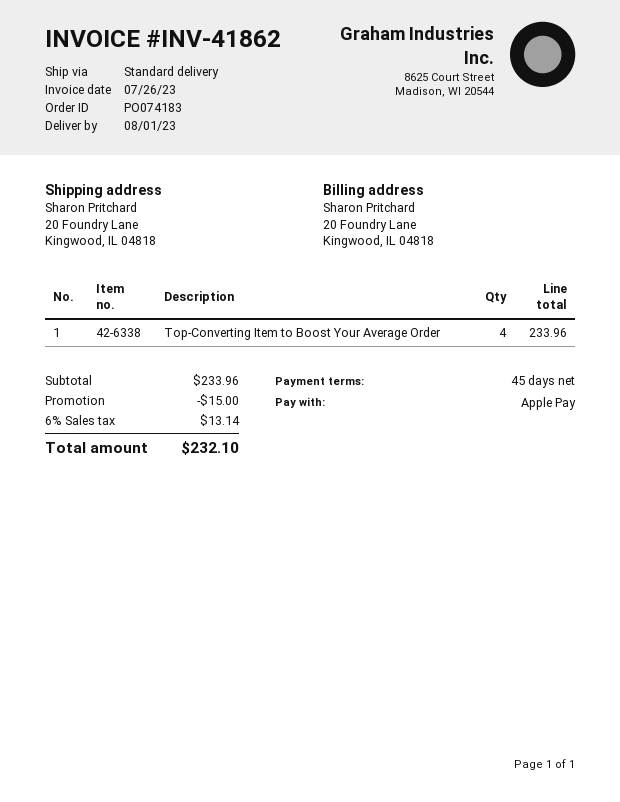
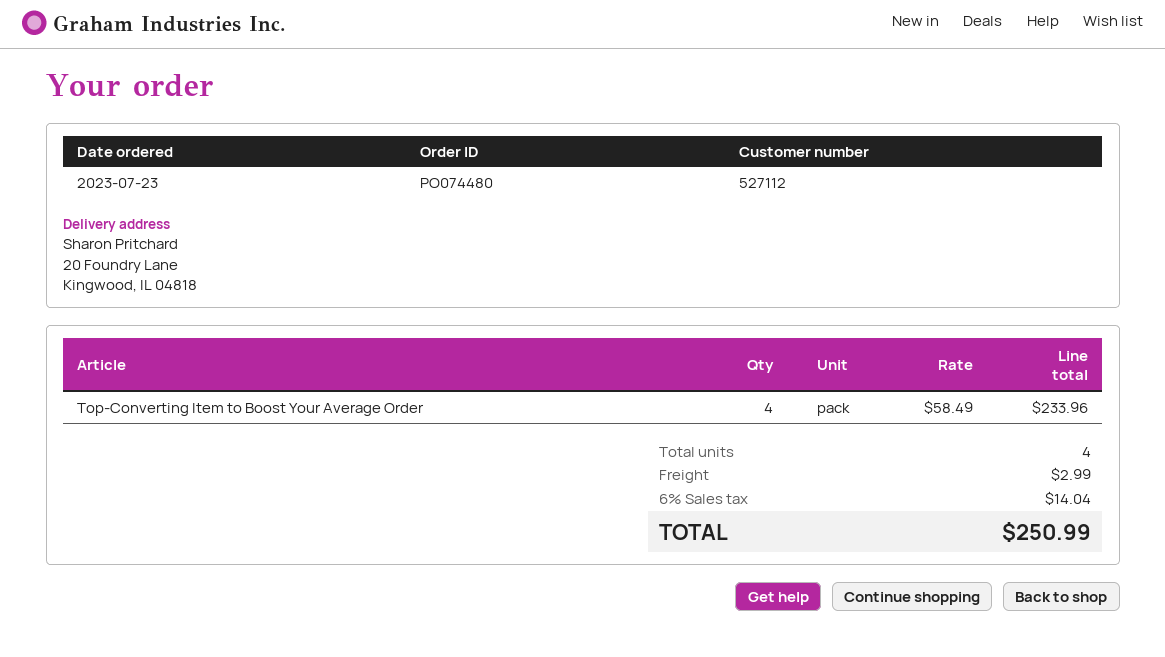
order number: PO074183 -> PO074480
discount: 15.00 -> none
shipping: none -> 2.99
tax: 6% = 13.14 -> 6% = 14.04
total: 232.10 -> 250.99

